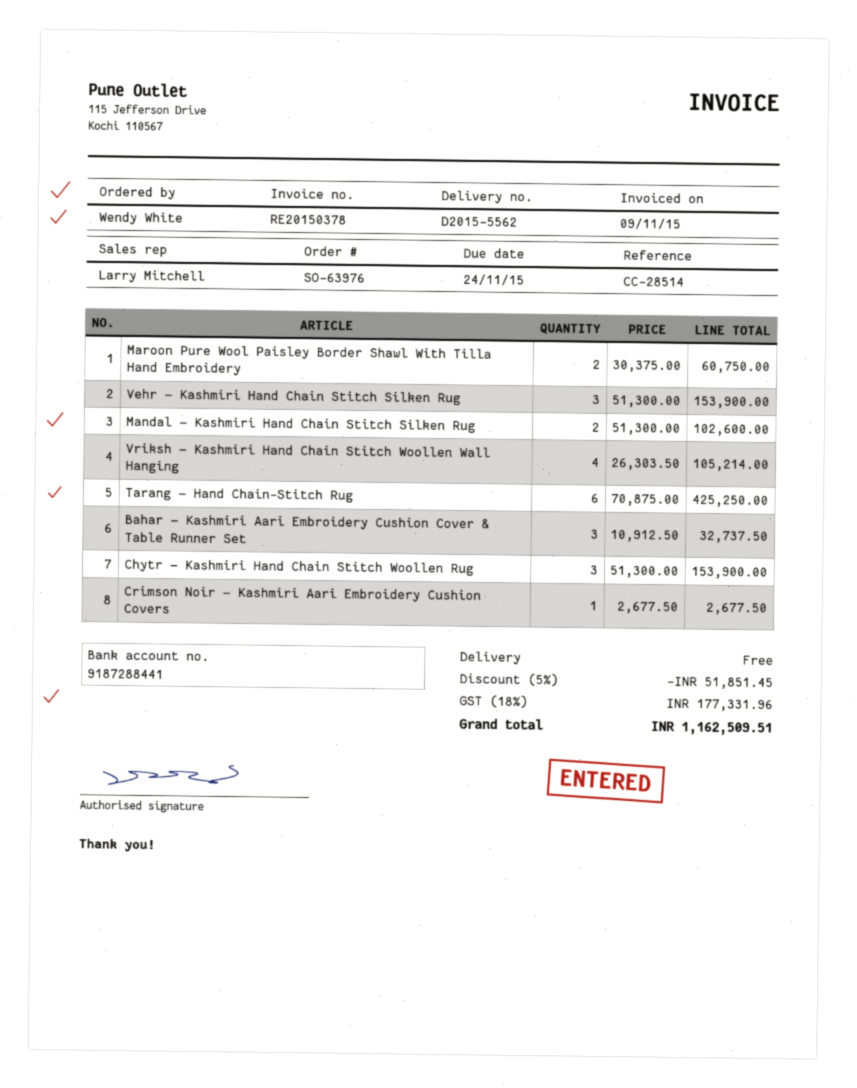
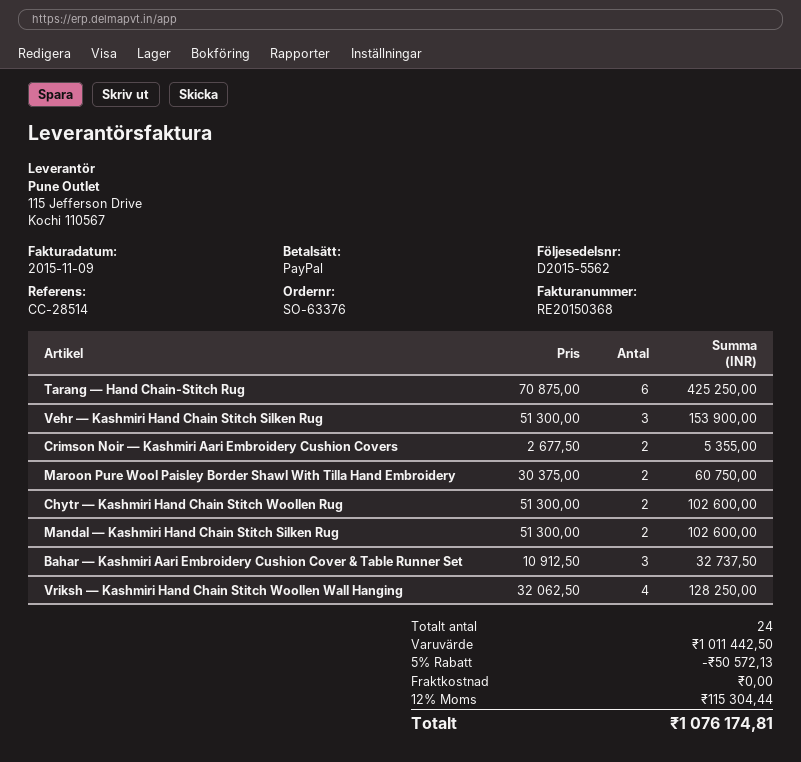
order number: SO-63976 -> SO-63376
invoice number: RE20150378 -> RE20150368
Vriksh — Kashmiri Hand Chain Stitch Woollen Wall Hanging: 4 x 26303.50 = 105214.00 -> 4 x 32062.50 = 128250.00
Chytr — Kashmiri Hand Chain Stitch Woollen Rug: 3 x 51300.00 = 153900.00 -> 2 x 51300.00 = 102600.00
Crimson Noir — Kashmiri Aari Embroidery Cushion Covers: 1 x 2677.50 = 2677.50 -> 2 x 2677.50 = 5355.00
discount: 5% = 51851.45 -> 5% = 50572.13
tax: 18% = 177331.96 -> 12% = 115304.44
total: 1162509.51 -> 1076174.81

